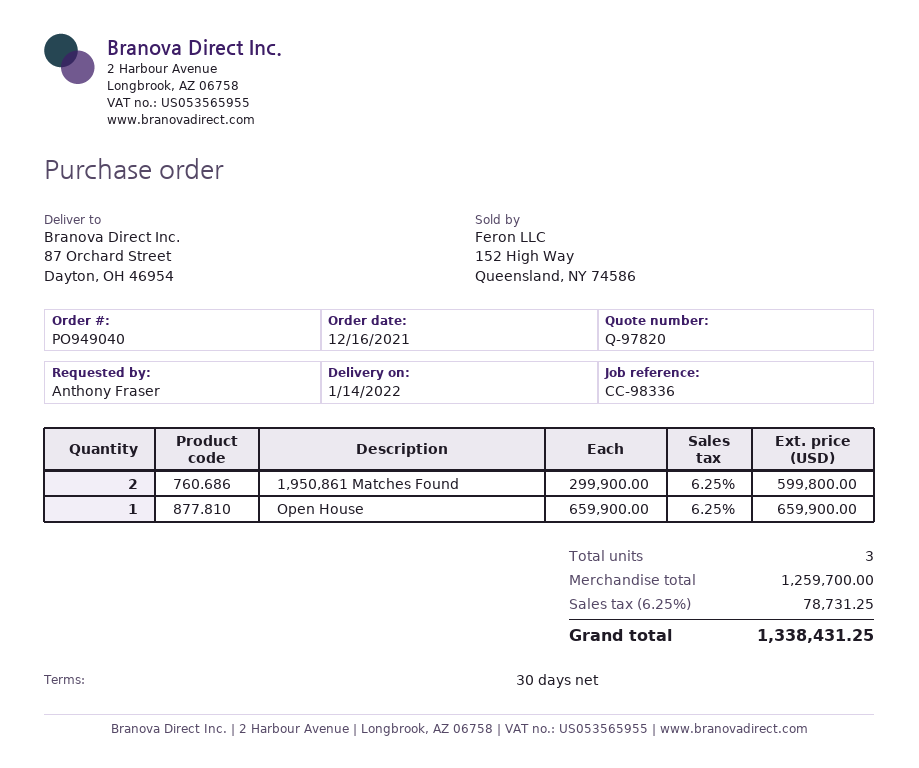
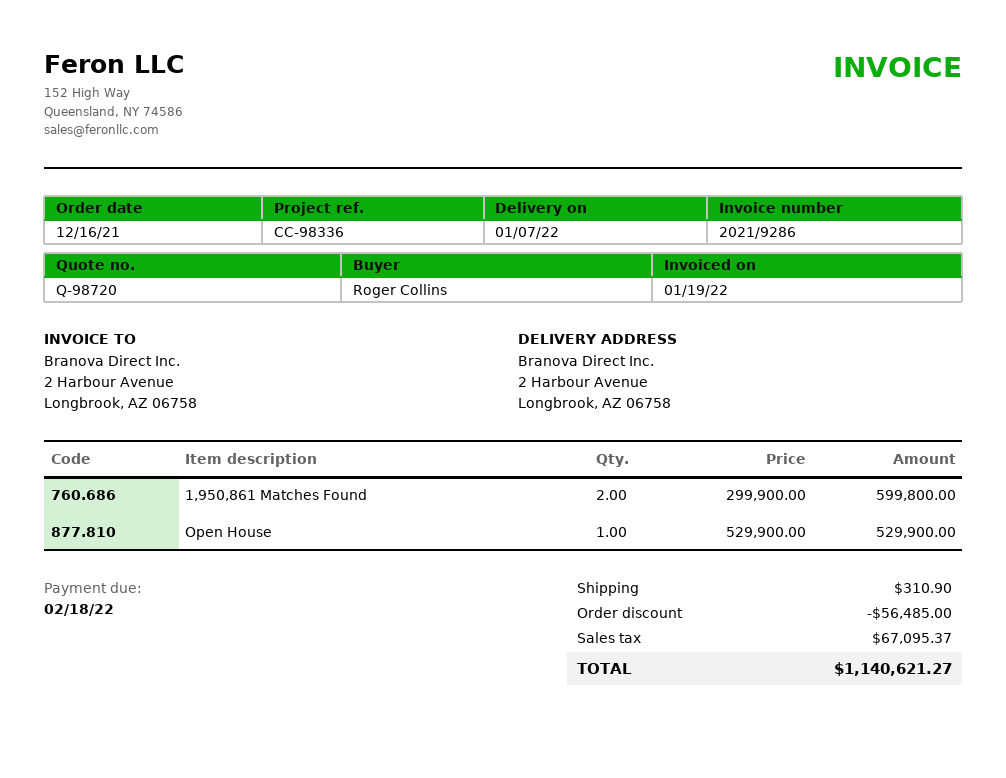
quote number: Q-97820 -> Q-98720
delivery date: 2022-01-14 -> 2022-01-07
ordered by: Anthony Fraser -> Roger Collins
ship to: 87 Orchard Street, Dayton, OH 46954 -> 2 Harbour Avenue, Longbrook, AZ 06758
Open House: 1 x 659900.00 = 659900.00 -> 1 x 529900.00 = 529900.00
discount: none -> 56485.00
shipping: none -> 310.90
tax: 78731.25 -> 67095.37
total: 1338431.25 -> 1140621.27

